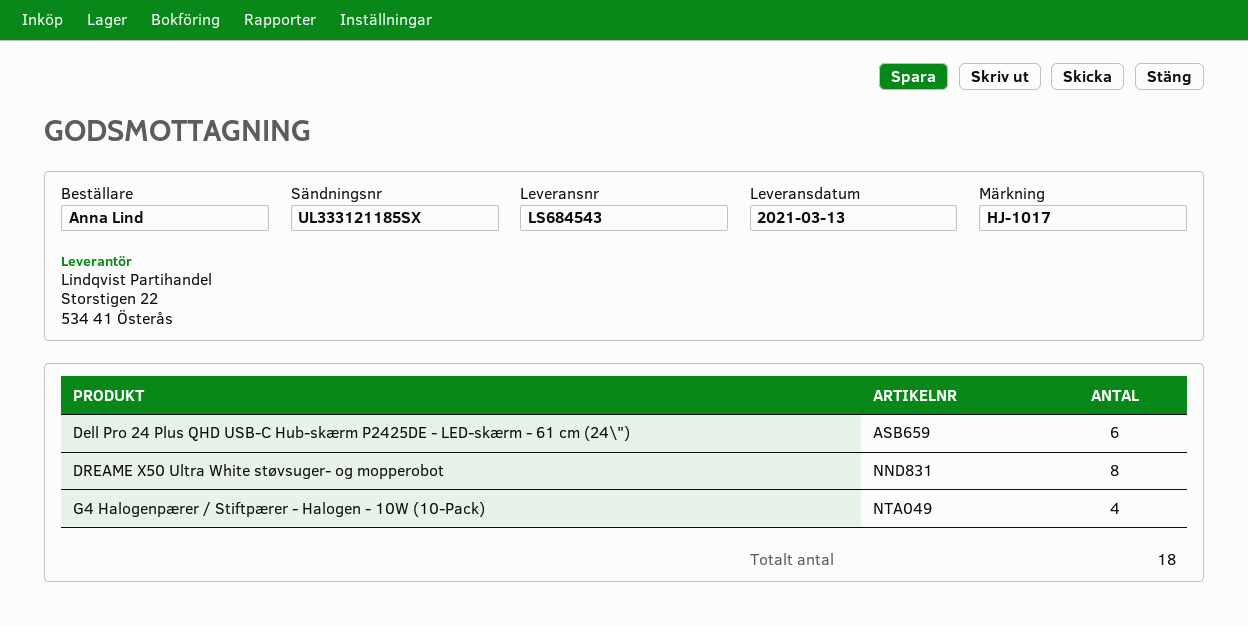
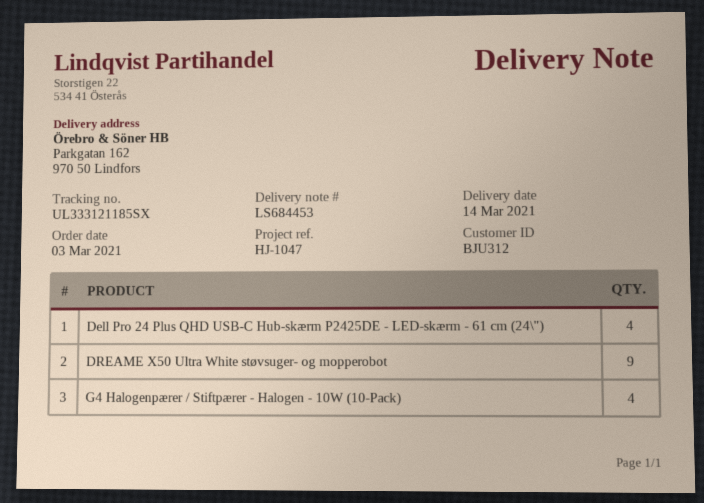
delivery note number: LS684543 -> LS684453
delivery date: 2021-03-13 -> 2021-03-14
reference: HJ-1017 -> HJ-1047
Dell Pro 24 Plus QHD USB-C Hub-skærm P2425DE - LED-skærm - 61 cm (24\"): 6 -> 4
DREAME X50 Ultra White støvsuger- og mopperobot: 8 -> 9

